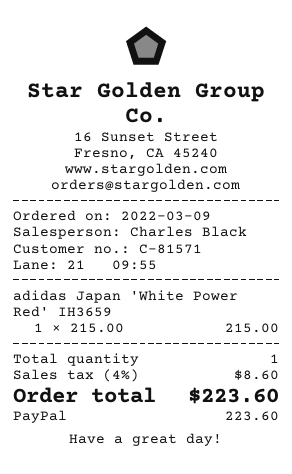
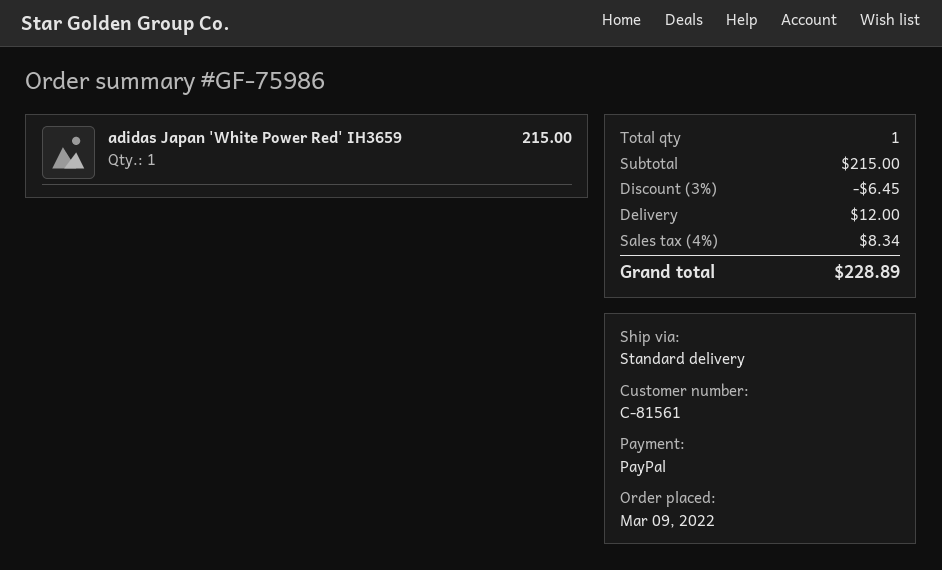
customer number: C-81571 -> C-81561
discount: none -> 3% = 6.45
shipping: none -> 12.00
tax: 4% = 8.60 -> 4% = 8.34
total: 223.60 -> 228.89

